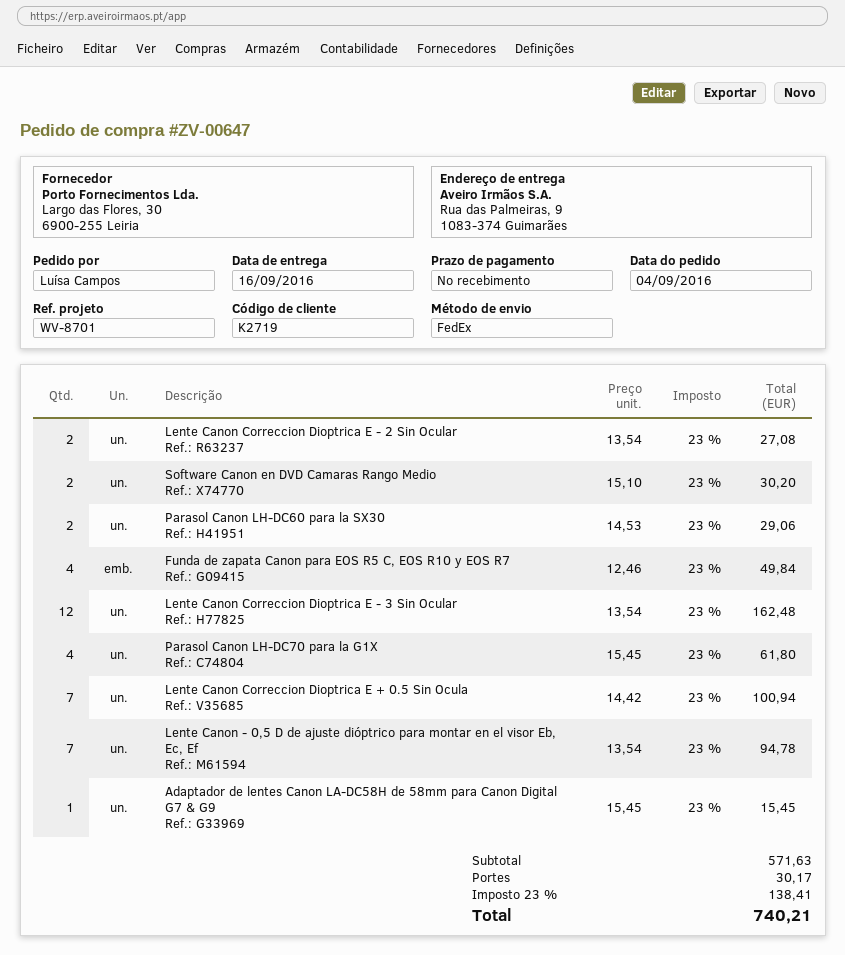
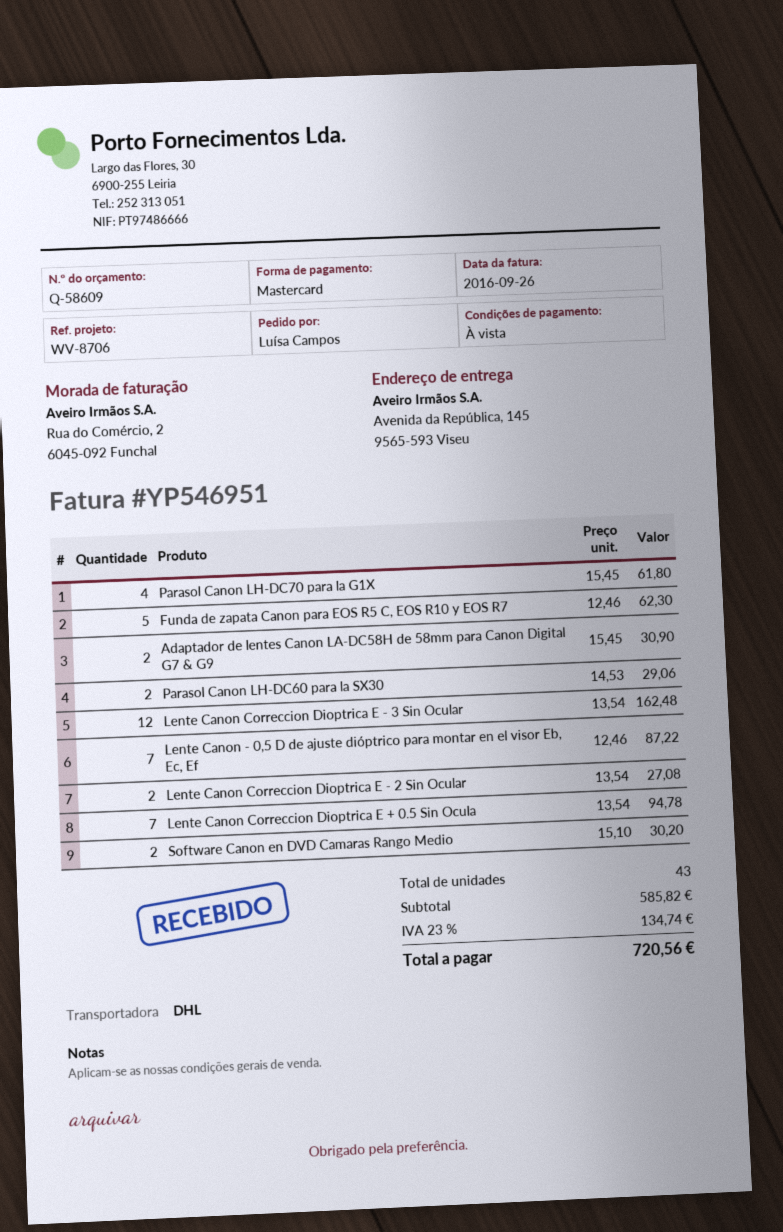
reference: WV-8701 -> WV-8706
shipping method: FedEx -> DHL
ship to: Rua das Palmeiras, 9, 1083-374 Guimarães -> Avenida da República, 145, 9565-593 Viseu
Funda de zapata Canon para EOS R5 C, EOS R10 y EOS R7: 4 x 12.46 = 49.84 -> 5 x 12.46 = 62.30
Lente Canon Correccion Dioptrica E + 0.5 Sin Ocula: 7 x 14.42 = 100.94 -> 7 x 13.54 = 94.78
Lente Canon - 0,5 D de ajuste dióptrico para montar en el visor Eb, Ec, Ef: 7 x 13.54 = 94.78 -> 7 x 12.46 = 87.22
Adaptador de lentes Canon LA-DC58H de 58mm para Canon Digital G7 & G9: 1 x 15.45 = 15.45 -> 2 x 15.45 = 30.90
subtotal: 571.63 -> 585.82
shipping: 30.17 -> none
tax: 23% = 138.41 -> 23% = 134.74
total: 740.21 -> 720.56

